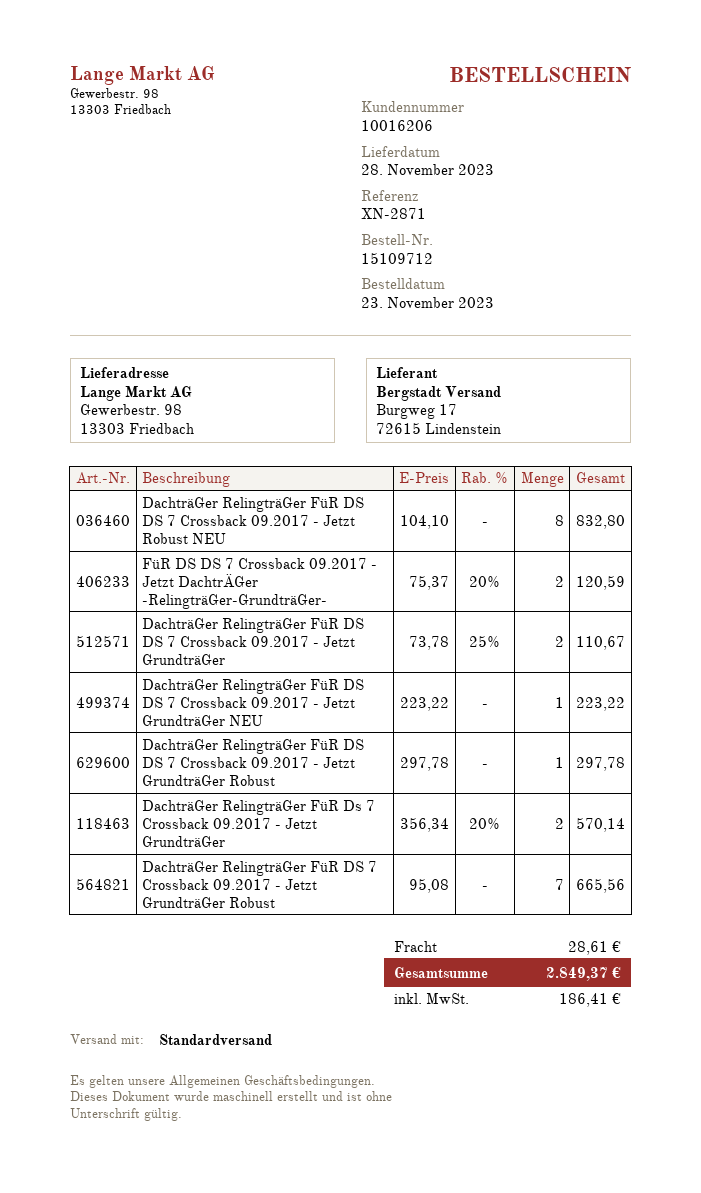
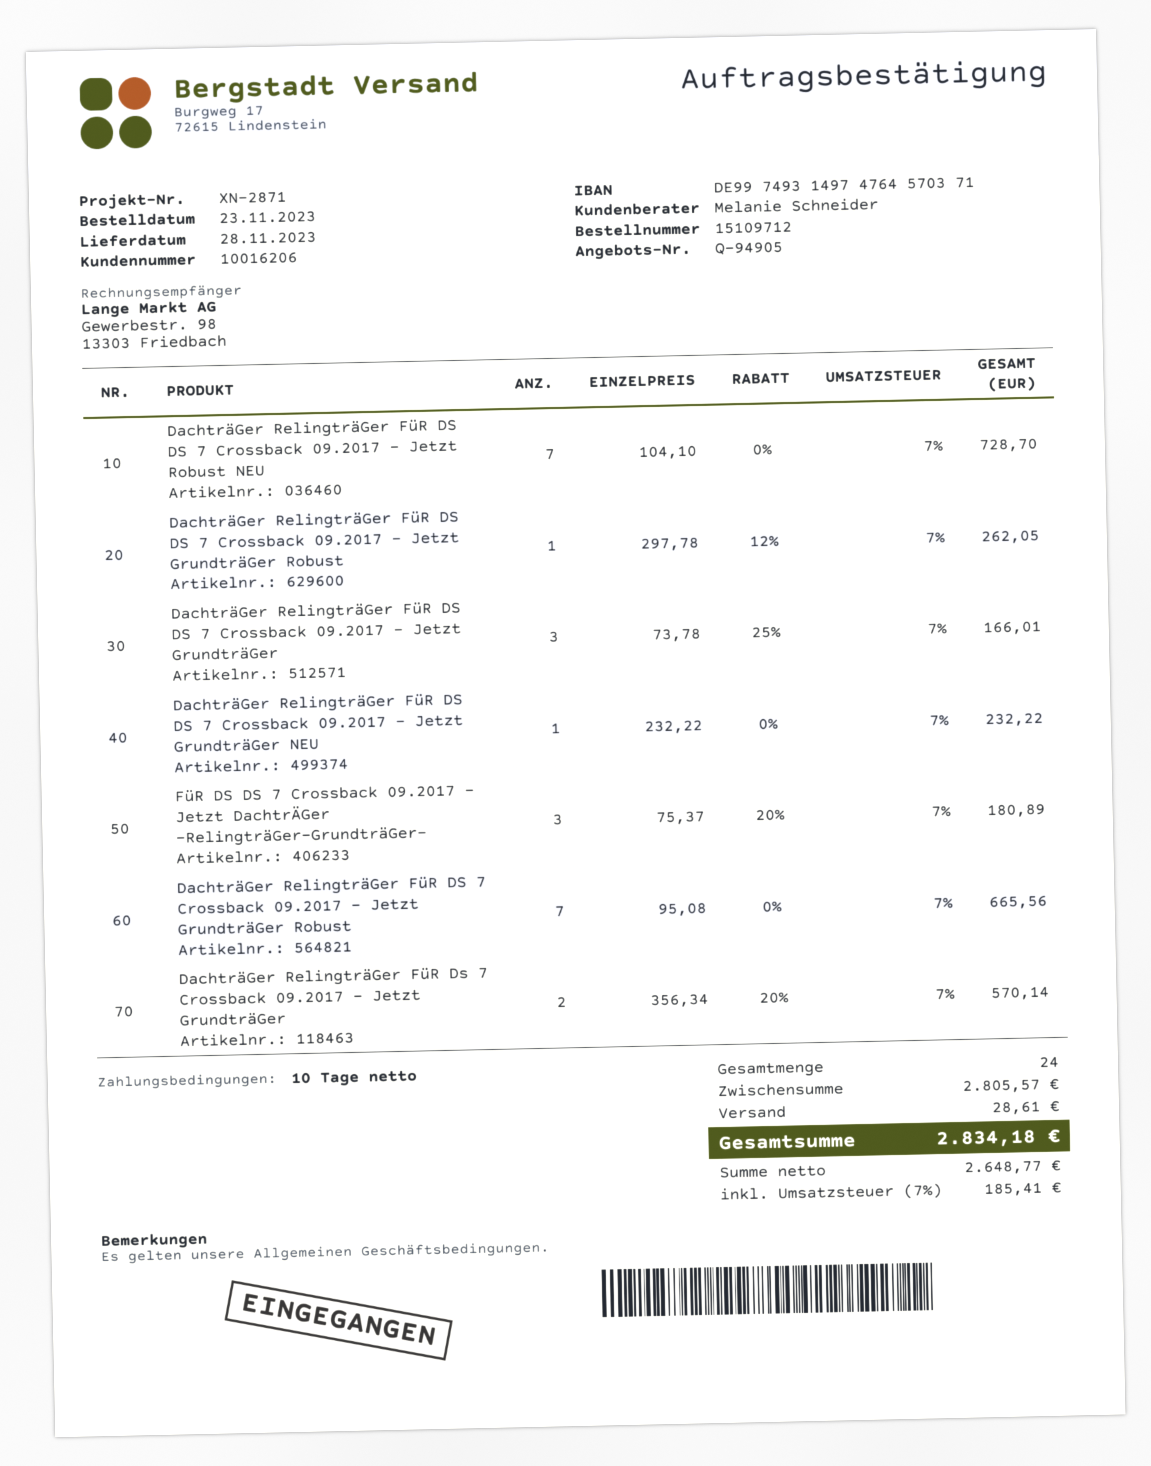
DachträGer RelingträGer FüR DS DS 7 Crossback 09.2017 - Jetzt Robust NEU: 8 x 104.10 = 832.80 -> 7 x 104.10 = 728.70
FüR DS DS 7 Crossback 09.2017 - Jetzt DachtrÄGer -RelingträGer-GrundträGer-: 2 x 75.37 - 20% = 120.59 -> 3 x 75.37 - 20% = 180.89
DachträGer RelingträGer FüR DS DS 7 Crossback 09.2017 - Jetzt GrundträGer: 2 x 73.78 - 25% = 110.67 -> 3 x 73.78 - 25% = 166.01
DachträGer RelingträGer FüR DS DS 7 Crossback 09.2017 - Jetzt GrundträGer NEU: 1 x 223.22 = 223.22 -> 1 x 232.22 = 232.22
DachträGer RelingträGer FüR DS DS 7 Crossback 09.2017 - Jetzt GrundträGer Robust: 1 x 297.78 = 297.78 -> 1 x 297.78 - 12% = 262.05
tax: 186.41 -> 185.41
total: 2849.37 -> 2834.18

